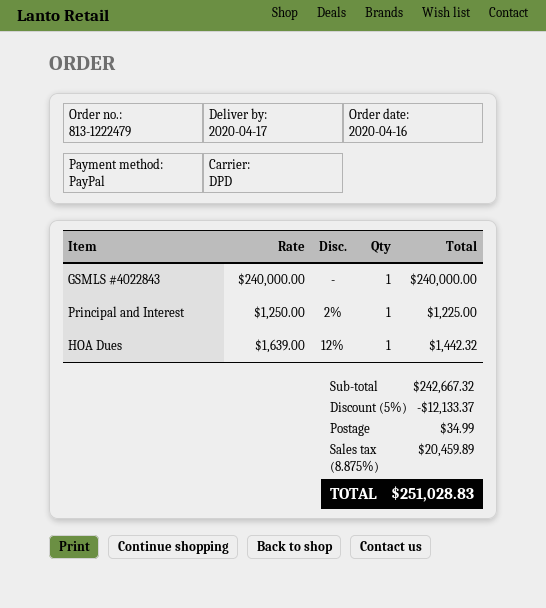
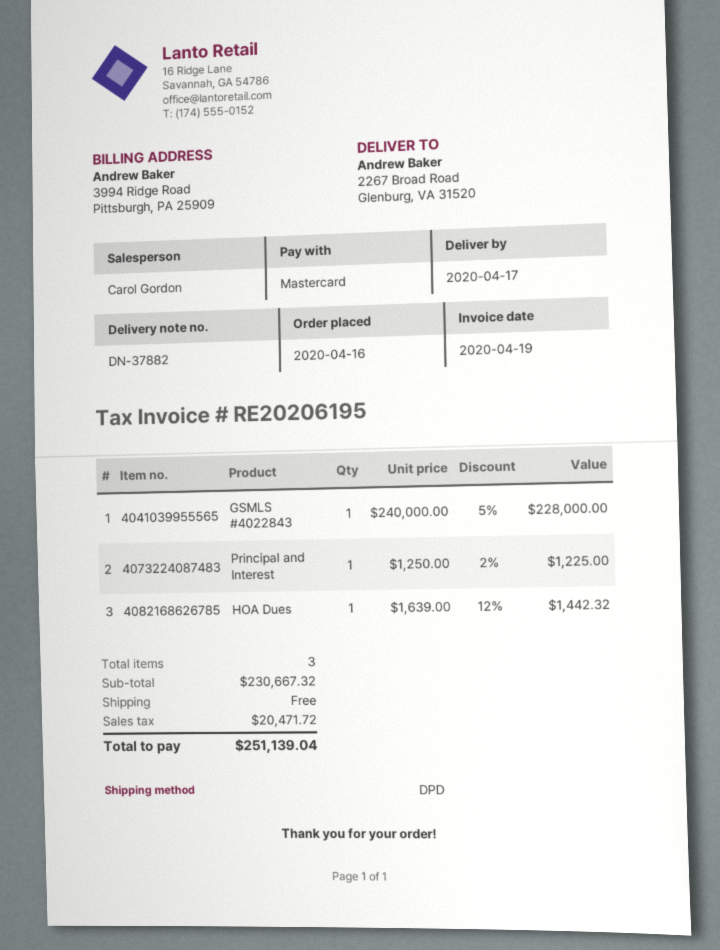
payment method: PayPal -> Mastercard
GSMLS #4022843: 1 x 240000.00 = 240000.00 -> 1 x 240000.00 - 5% = 228000.00
subtotal: 242667.32 -> 230667.32
discount: 5% = 12133.37 -> none
shipping: 34.99 -> 0.00
tax: 20459.89 -> 20471.72
total: 251028.83 -> 251139.04

